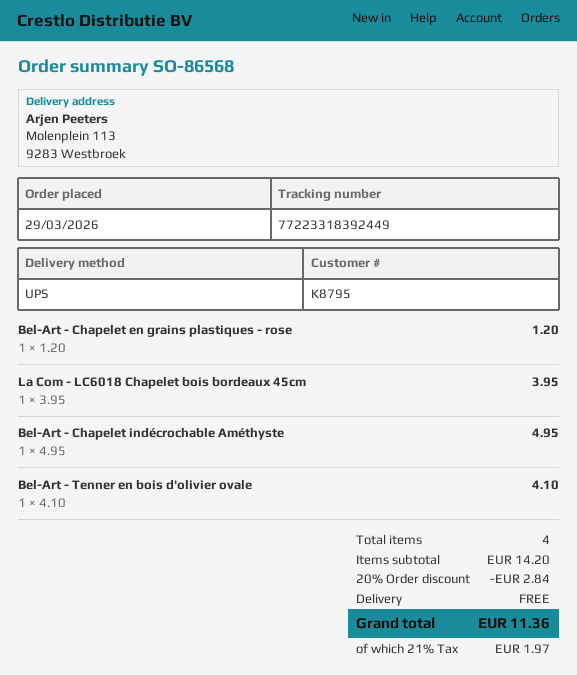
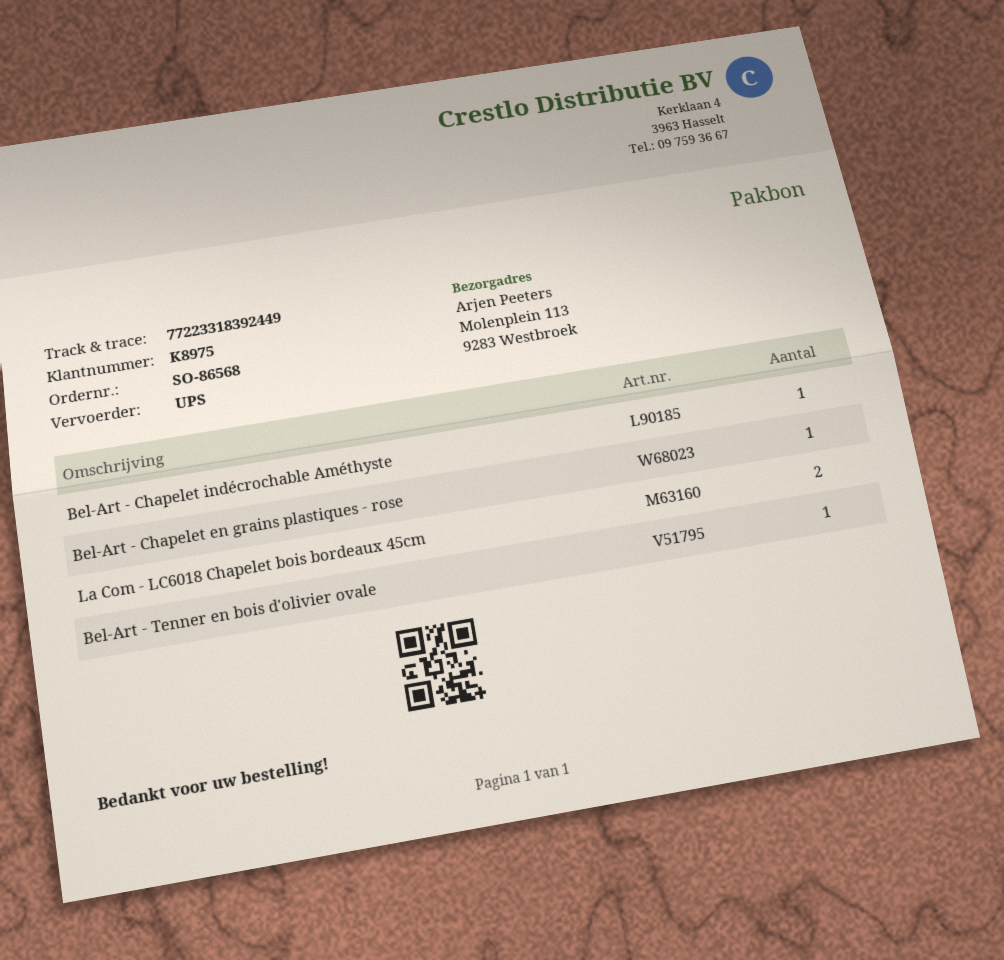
customer number: K8795 -> K8975
La Com - LC6018 Chapelet bois bordeaux 45cm: 1 -> 2

